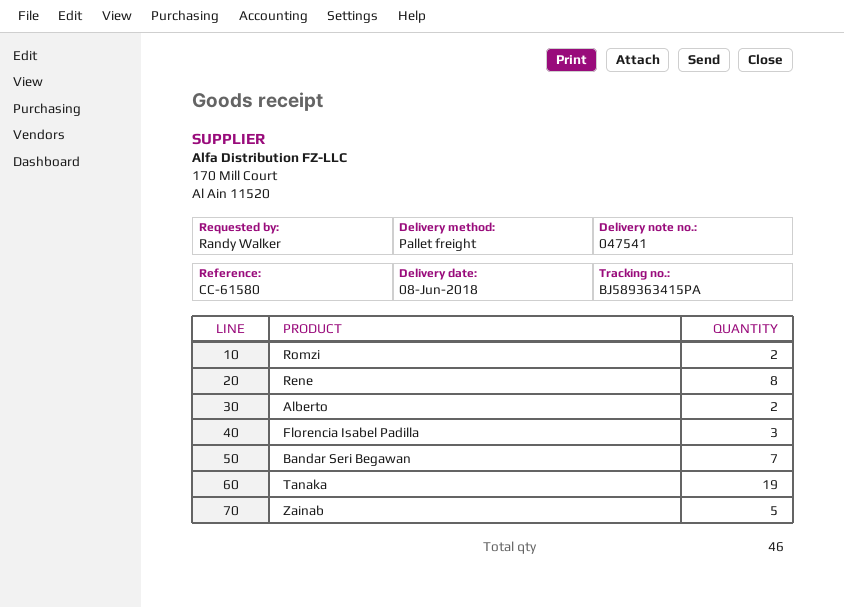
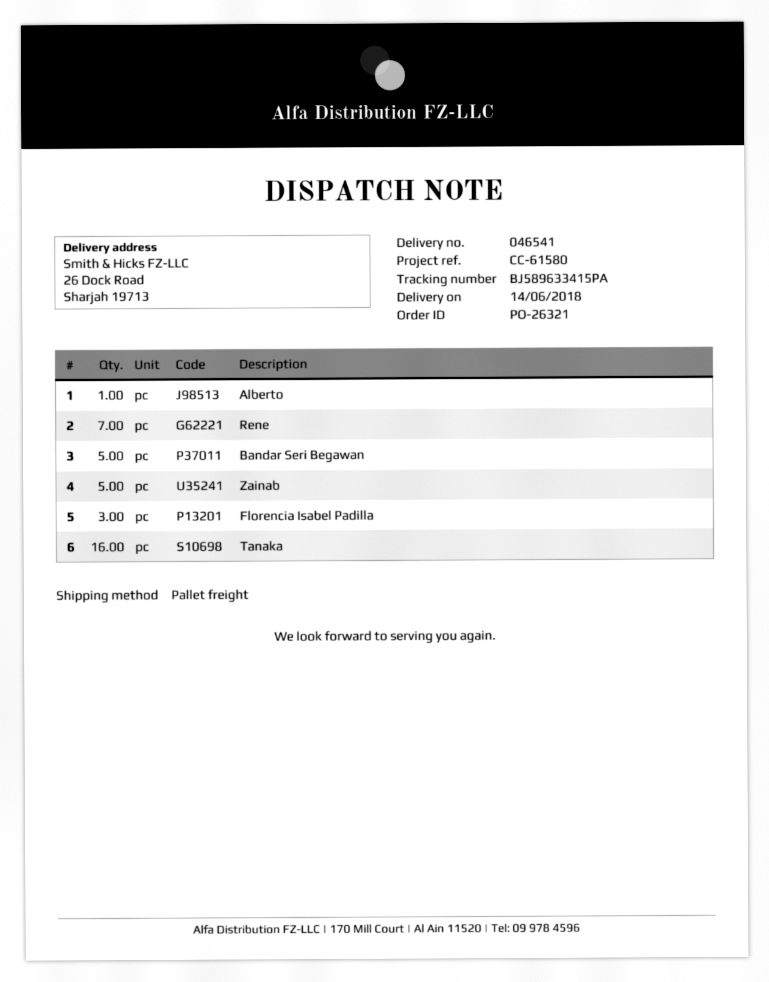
delivery note number: 047541 -> 046541
delivery date: 2018-06-08 -> 2018-06-14
tracking number: BJ589363415PA -> BJ589633415PA
Romzi: 2 -> none
Rene: 8 -> 7
Alberto: 2 -> 1
Bandar Seri Begawan: 7 -> 5
Tanaka: 19 -> 16

